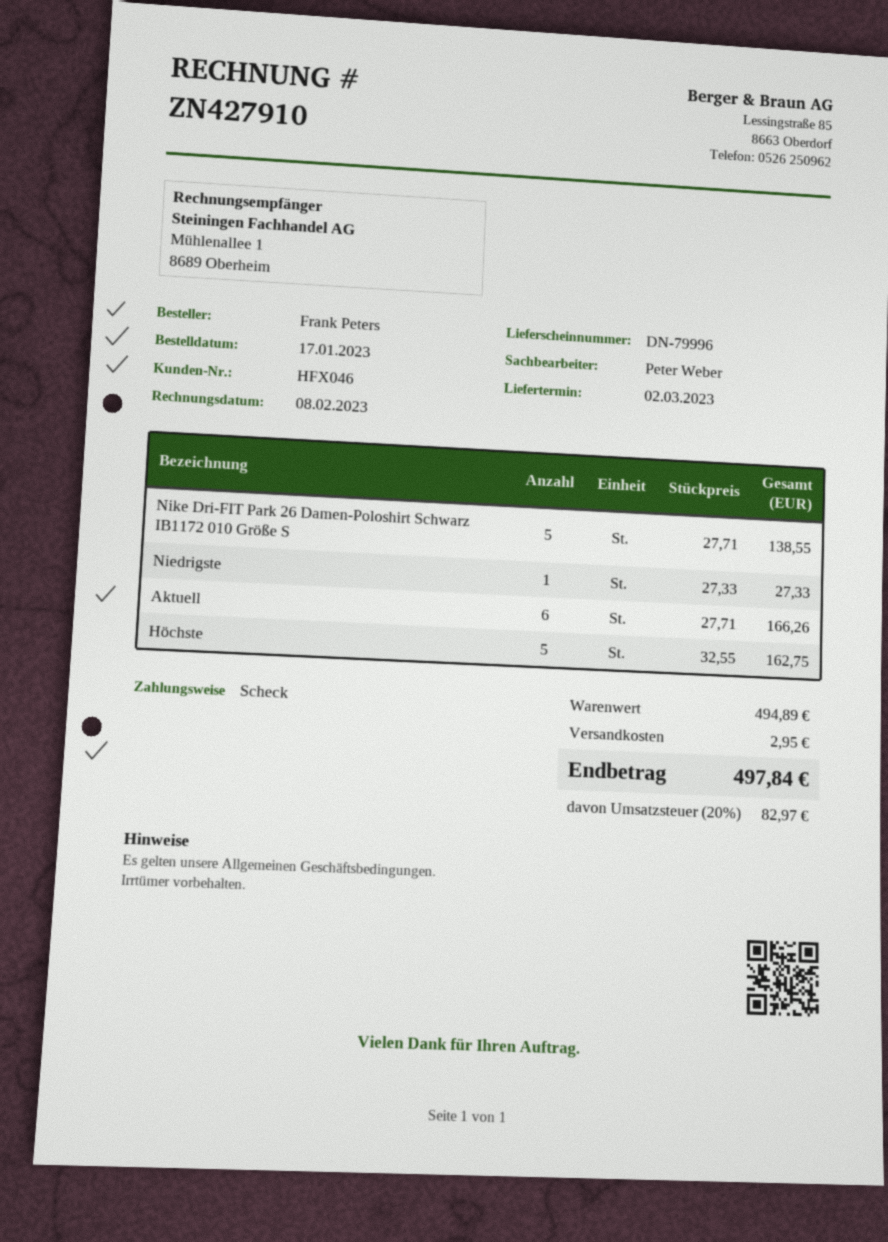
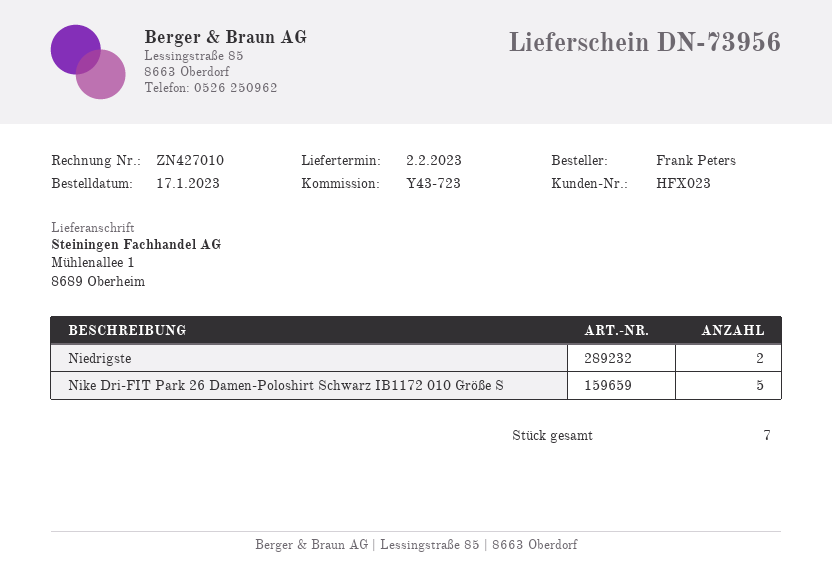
delivery note number: DN-79996 -> DN-73956
delivery date: 2023-03-02 -> 2023-02-02
invoice number: ZN427910 -> ZN427010
customer number: HFX046 -> HFX023
Niedrigste: 1 -> 2
Aktuell: 6 -> none
Höchste: 5 -> none

